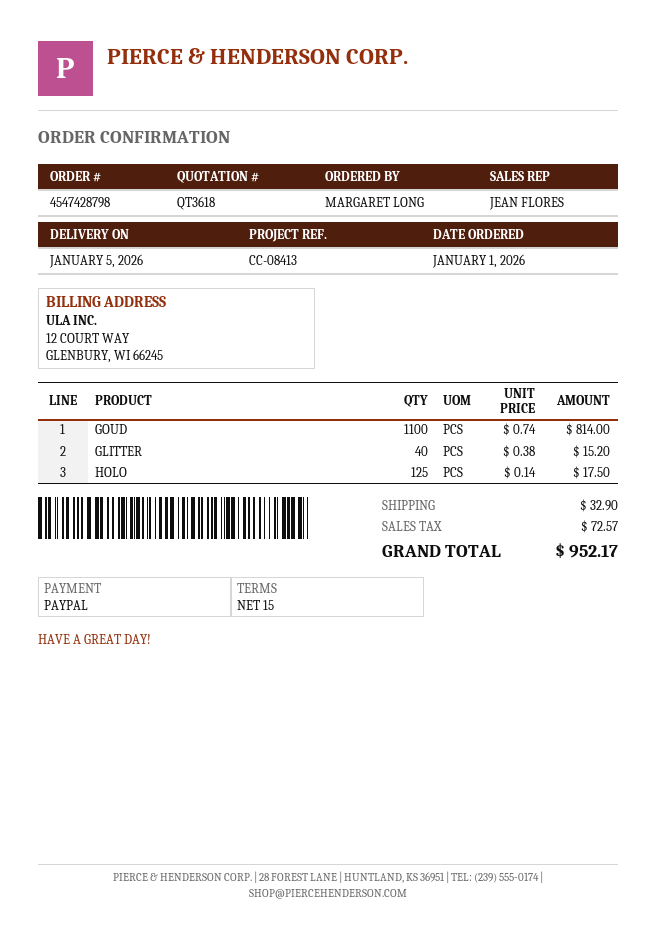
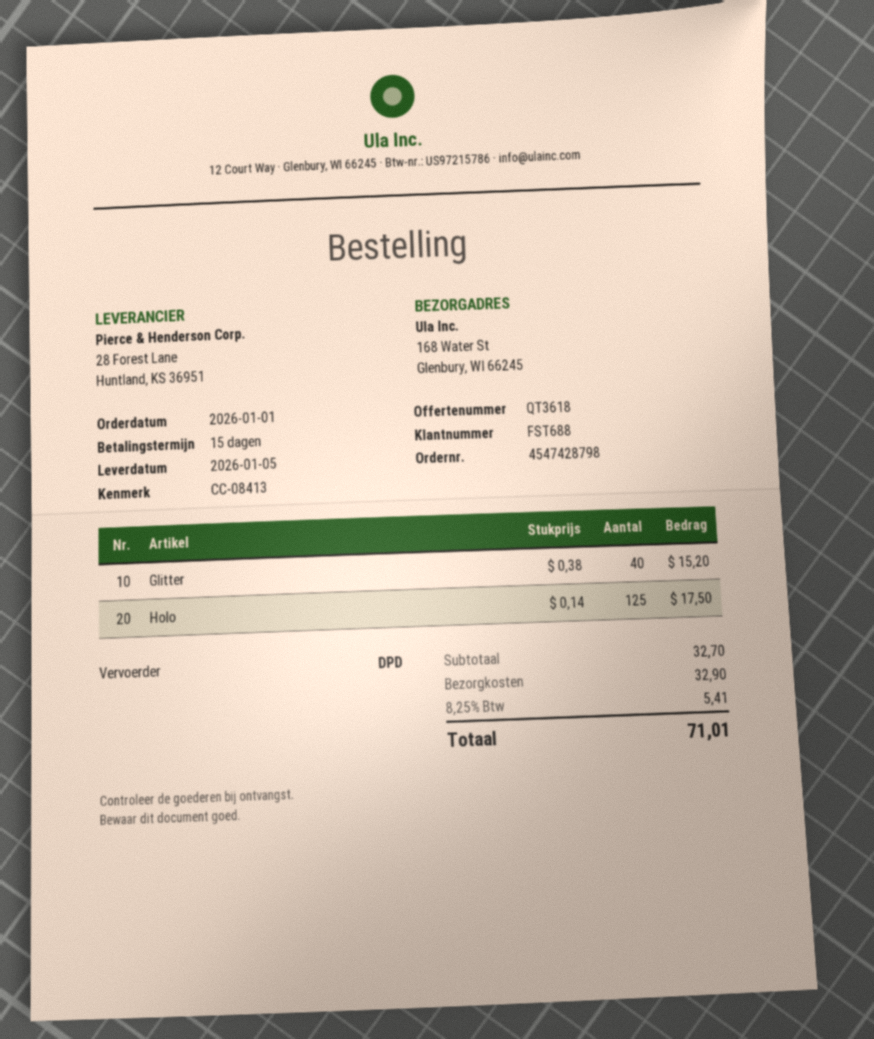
GOUD: 1100 x 0.74 = 814.00 -> none
tax: 72.57 -> 5.41
total: 952.17 -> 71.01

